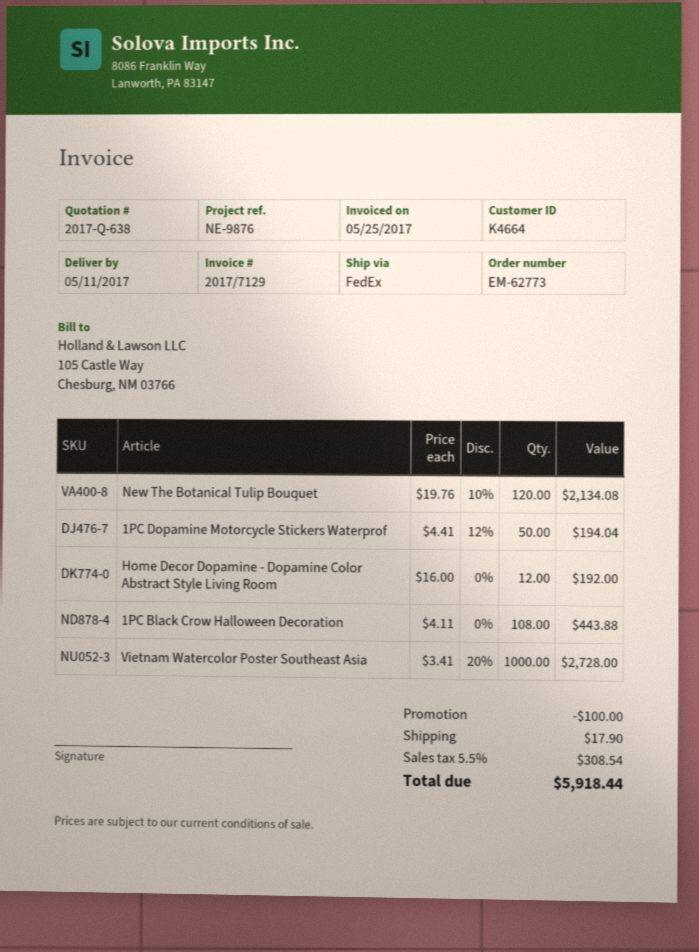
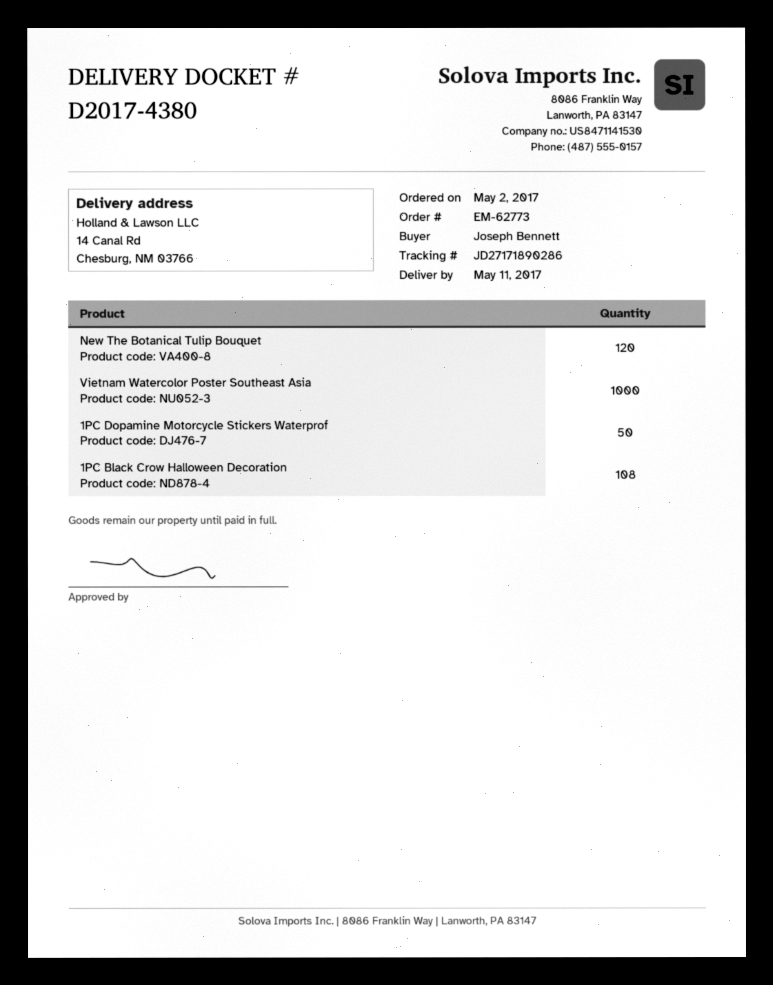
Home Decor Dopamine - Dopamine Color Abstract Style Living Room: 12 -> none

